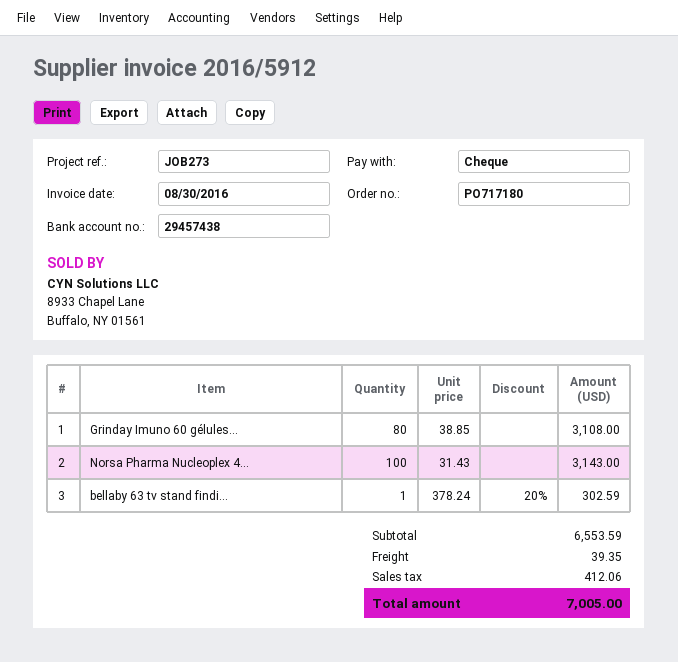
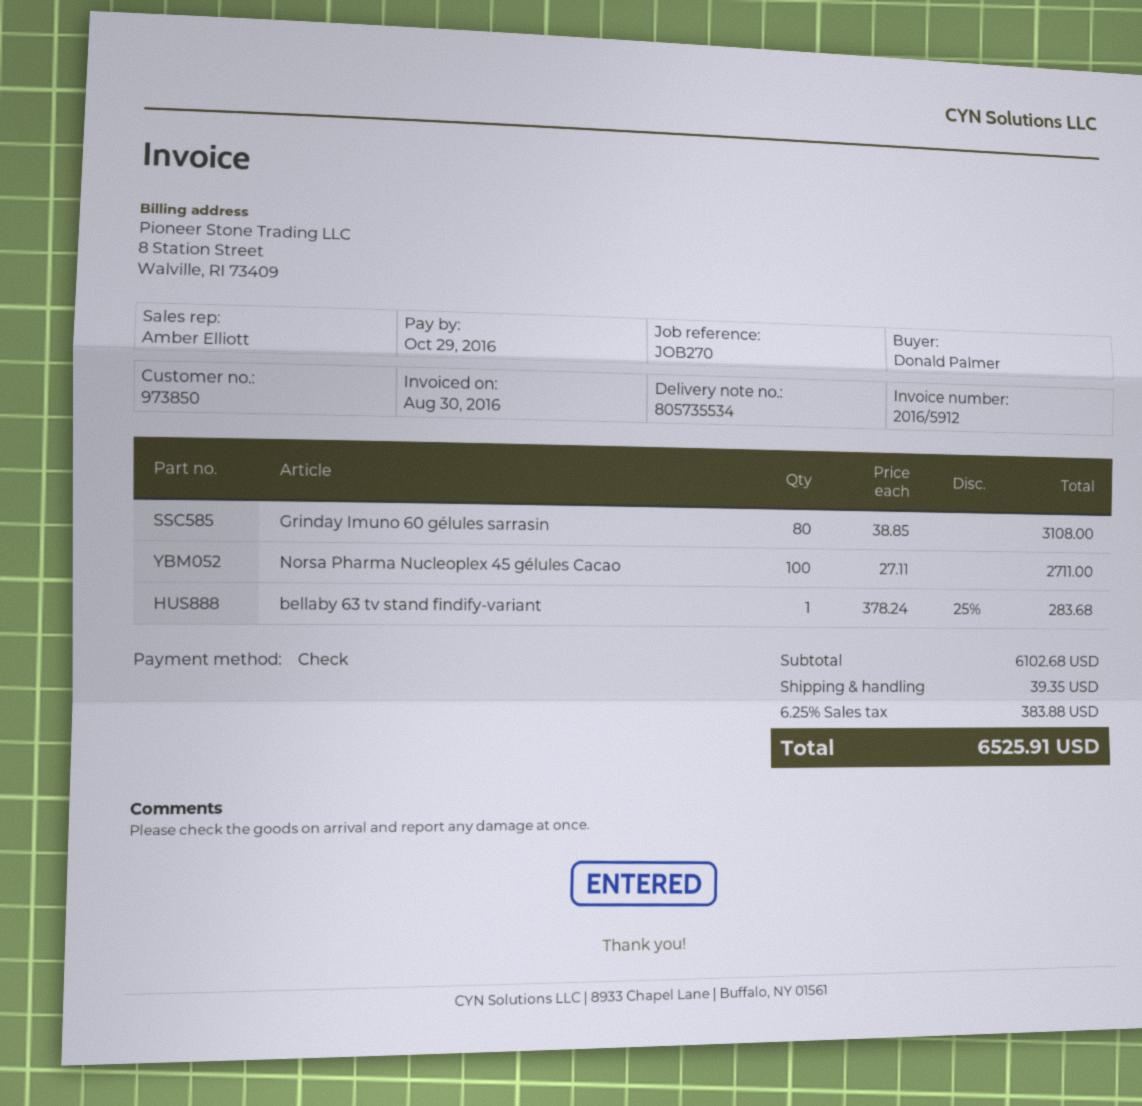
reference: JOB273 -> JOB270
Norsa Pharma Nucleoplex 4...: 100 x 31.43 = 3143.00 -> 100 x 27.11 = 2711.00
bellaby 63 tv stand findi...: 1 x 378.24 - 20% = 302.59 -> 1 x 378.24 - 25% = 283.68
subtotal: 6553.59 -> 6102.68
tax: 412.06 -> 383.88
total: 7005.00 -> 6525.91

